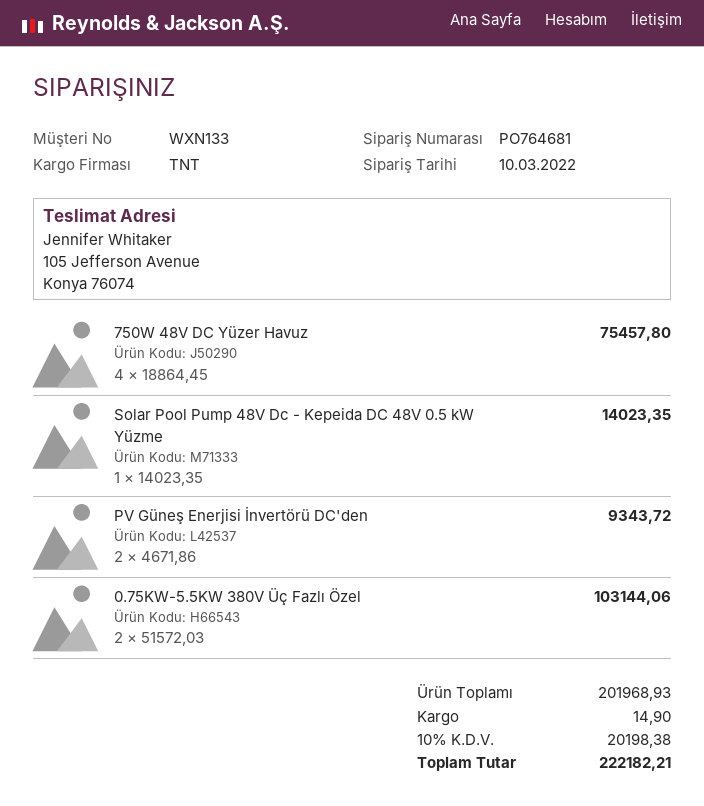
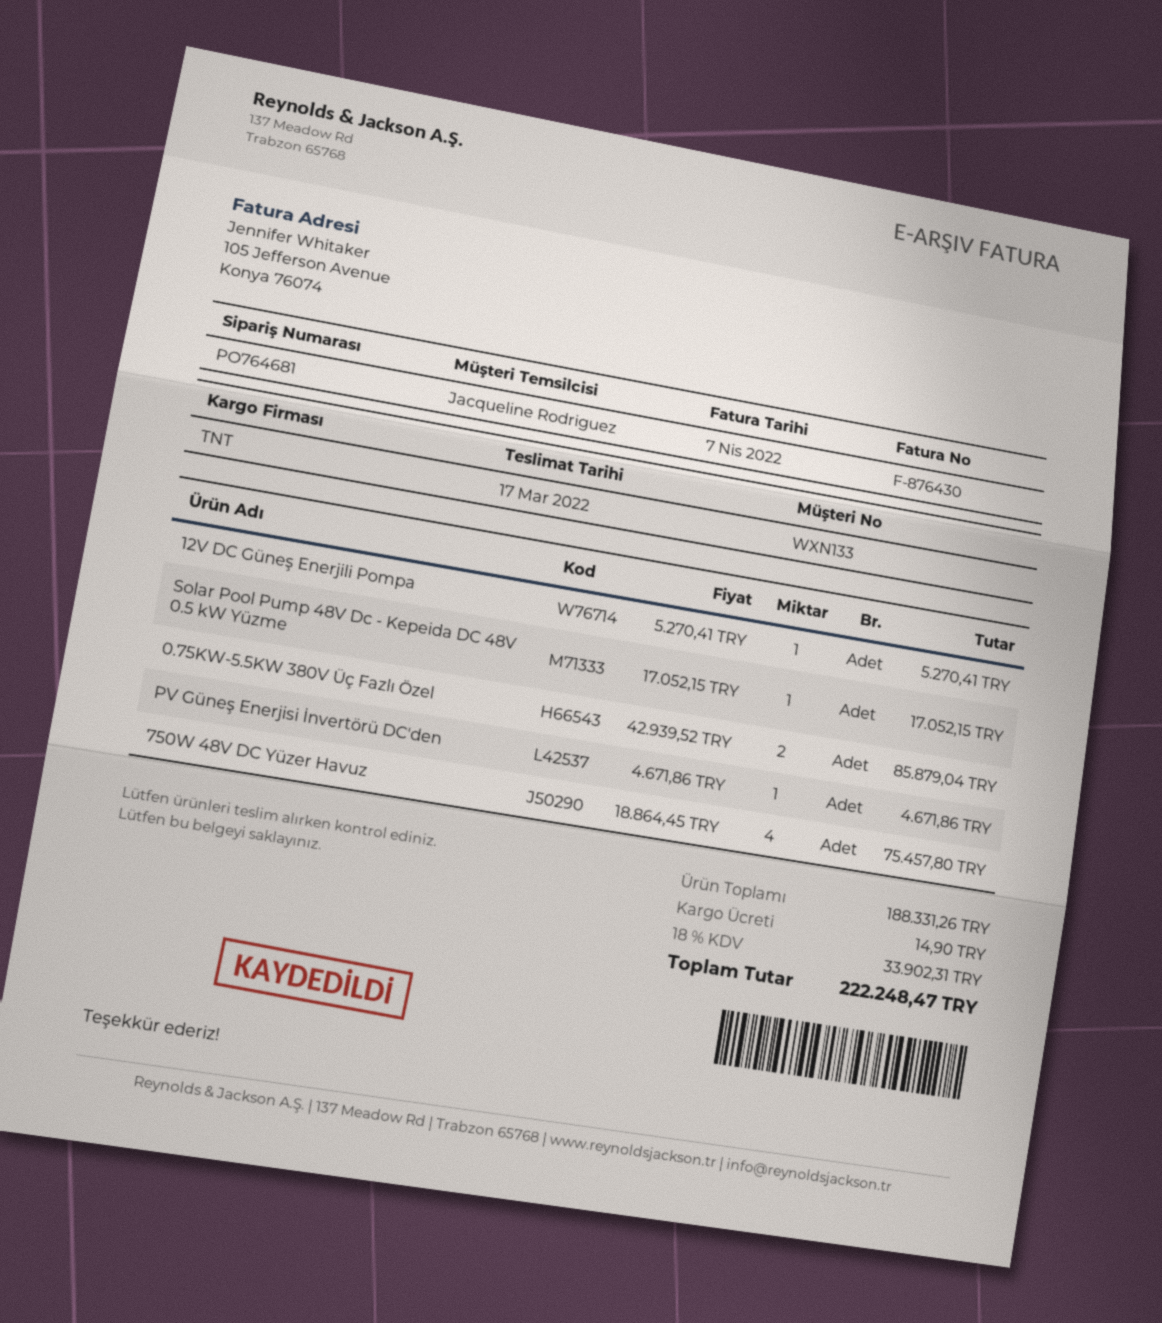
Solar Pool Pump 48V Dc - Kepeida DC 48V 0.5 kW Yüzme: 1 x 14023.35 = 14023.35 -> 1 x 17052.15 = 17052.15
PV Güneş Enerjisi İnvertörü DC'den: 2 x 4671.86 = 9343.72 -> 1 x 4671.86 = 4671.86
0.75KW-5.5KW 380V Üç Fazlı Özel: 2 x 51572.03 = 103144.06 -> 2 x 42939.52 = 85879.04
12V DC Güneş Enerjili Pompa: none -> 1 x 5270.41 = 5270.41
subtotal: 201968.93 -> 188331.26
tax: 10% = 20198.38 -> 18% = 33902.31
total: 222182.21 -> 222248.47

